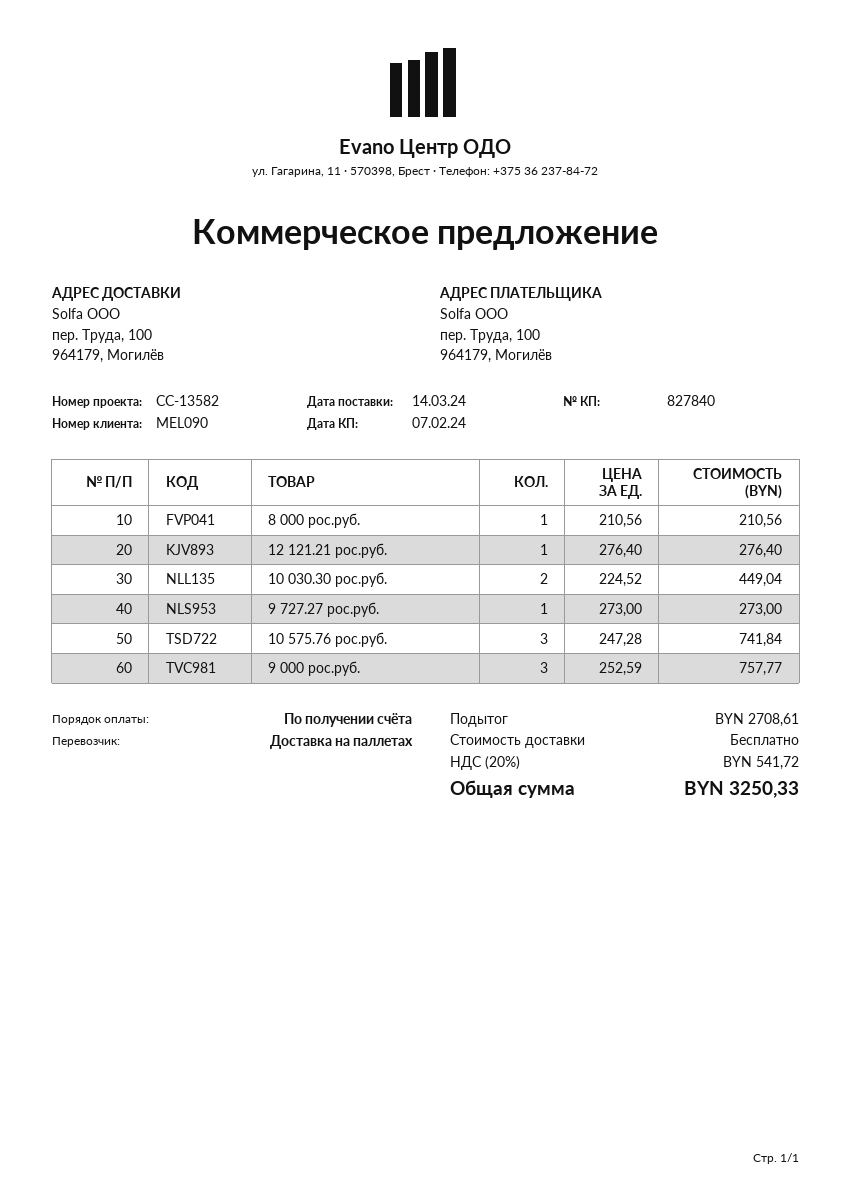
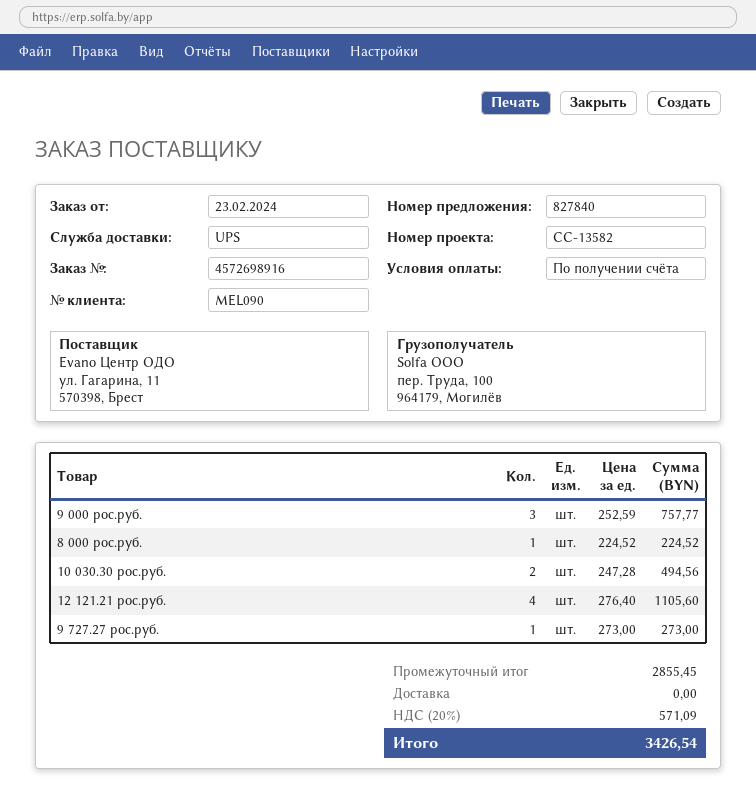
shipping method: pallet freight -> UPS
8 000 рос.руб.: 1 x 210.56 = 210.56 -> 1 x 224.52 = 224.52
12 121.21 рос.руб.: 1 x 276.40 = 276.40 -> 4 x 276.40 = 1105.60
10 030.30 рос.руб.: 2 x 224.52 = 449.04 -> 2 x 247.28 = 494.56
10 575.76 рос.руб.: 3 x 247.28 = 741.84 -> none
subtotal: 2708.61 -> 2855.45
tax: 20% = 541.72 -> 20% = 571.09
total: 3250.33 -> 3426.54

